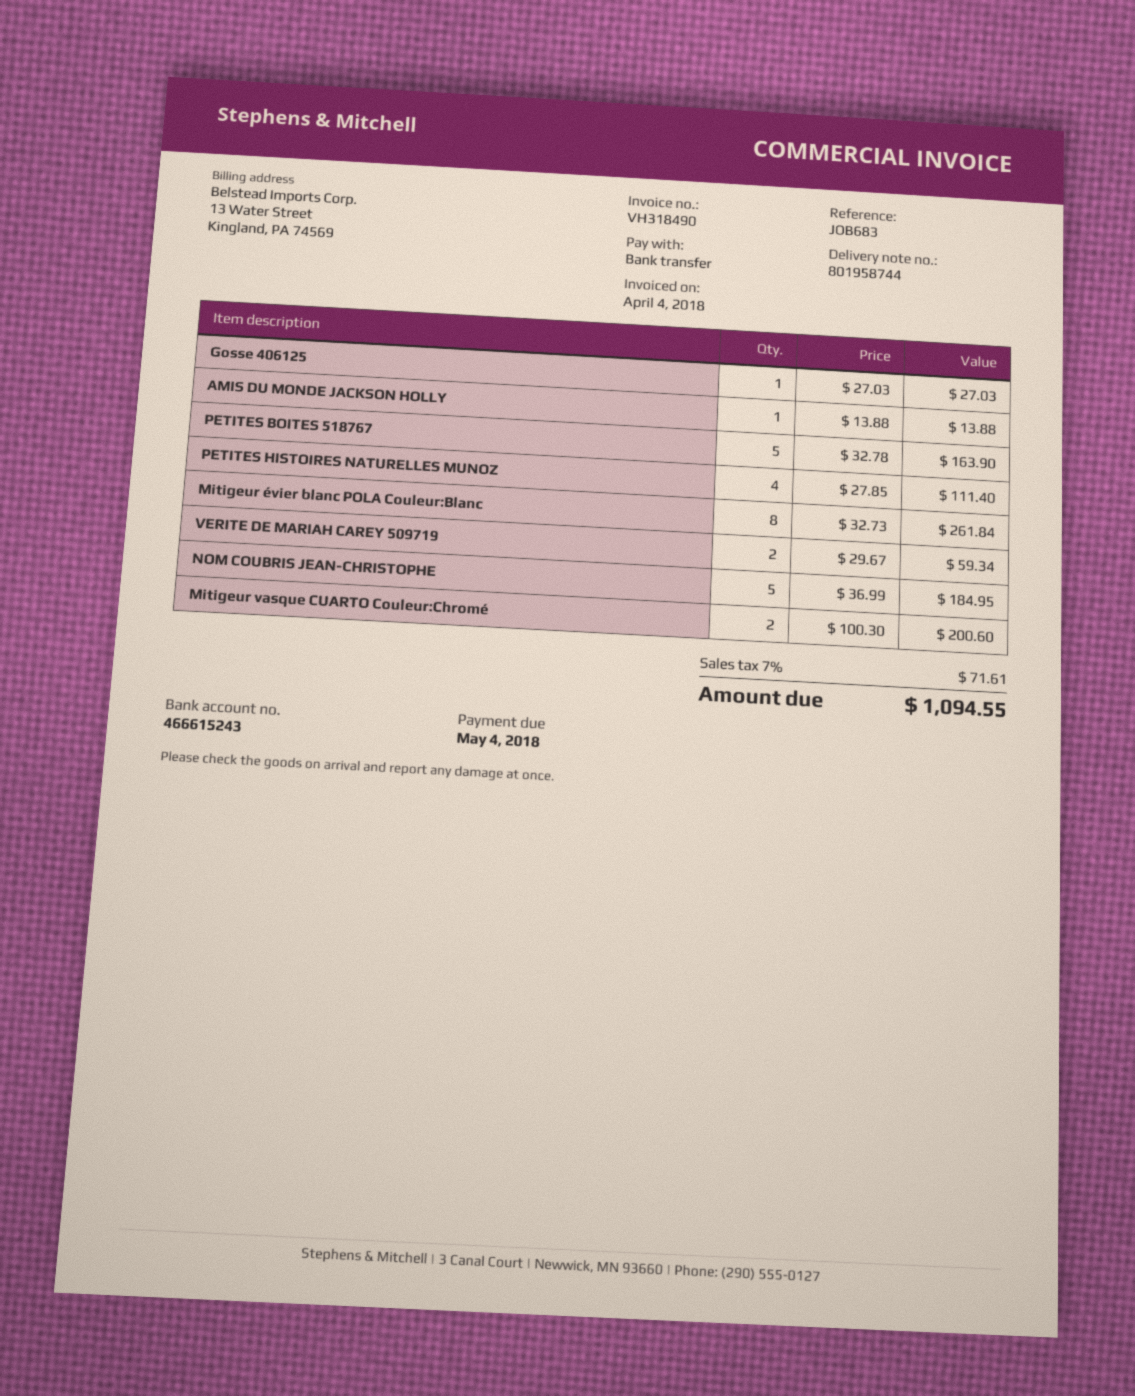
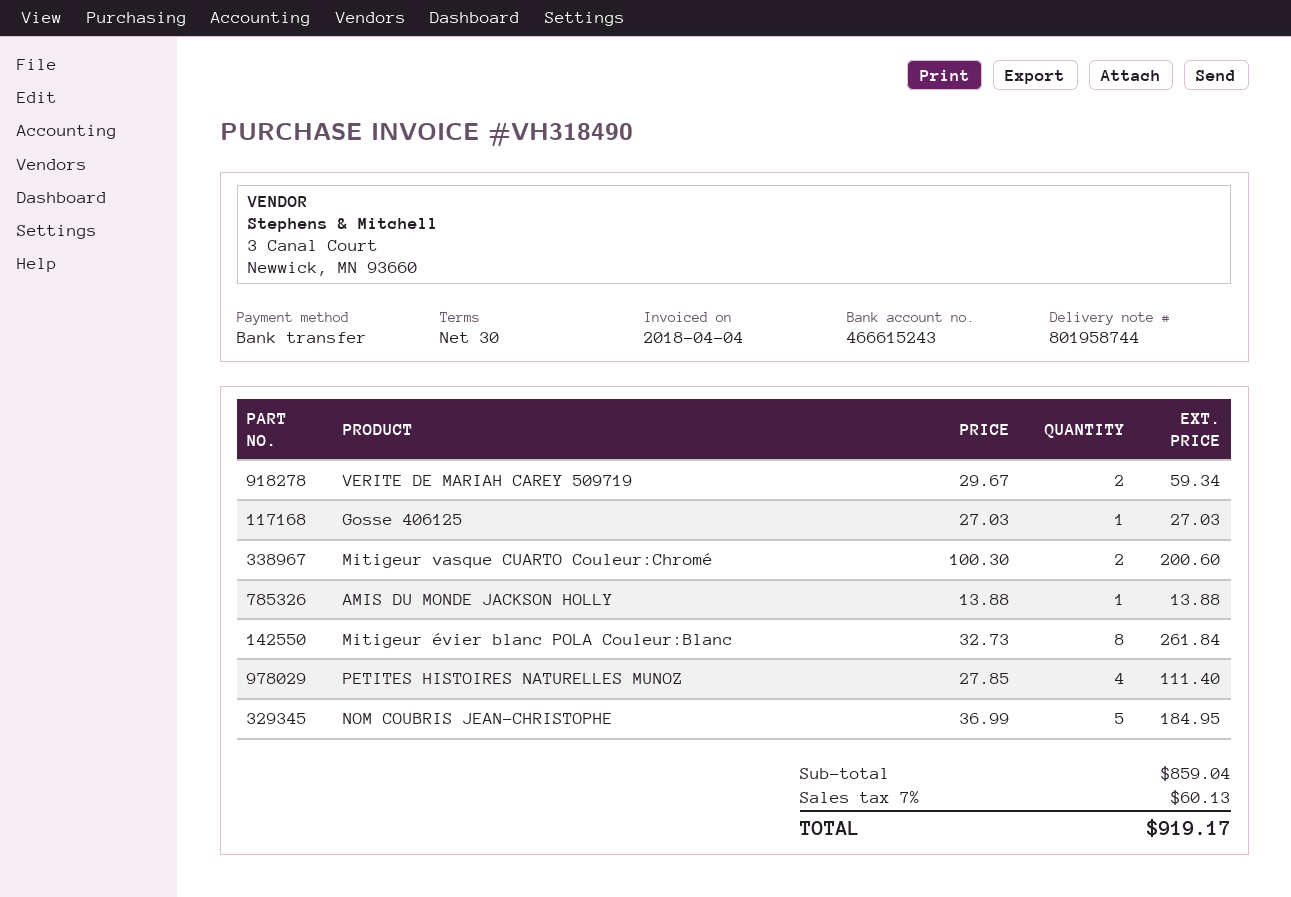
PETITES BOITES 518767: 5 x 32.78 = 163.90 -> none
tax: 7% = 71.61 -> 7% = 60.13
total: 1094.55 -> 919.17

